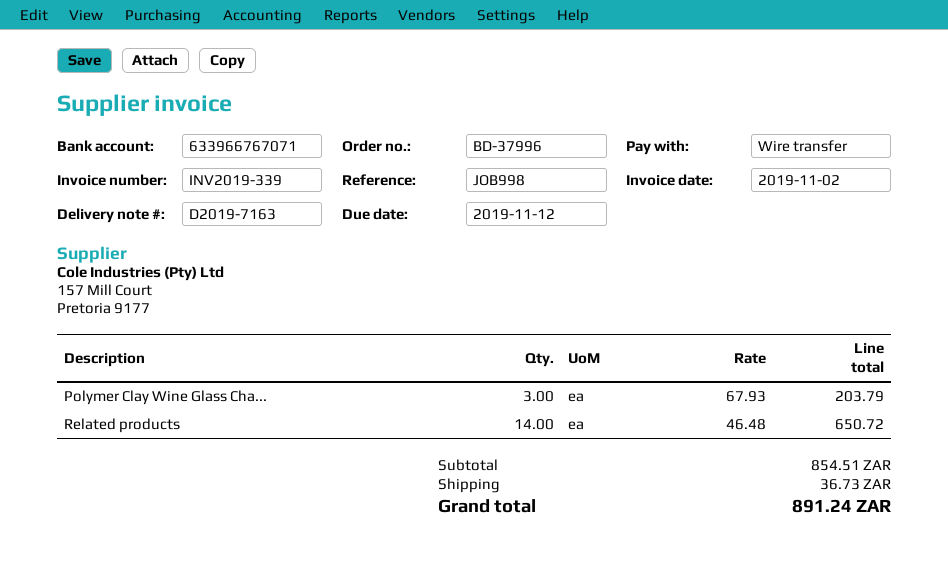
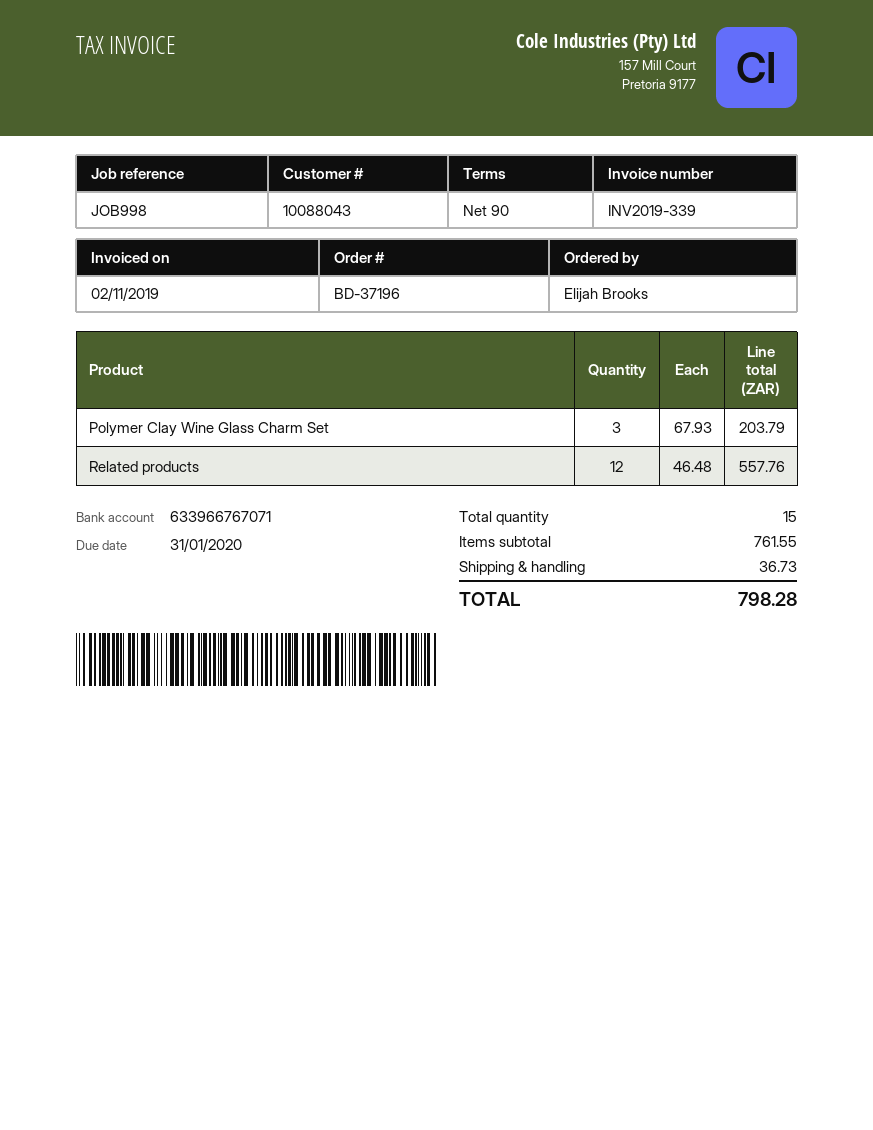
order number: BD-37996 -> BD-37196
due date: 2019-11-12 -> 2020-01-31
Related products: 14 x 46.48 = 650.72 -> 12 x 46.48 = 557.76
subtotal: 854.51 -> 761.55
total: 891.24 -> 798.28

